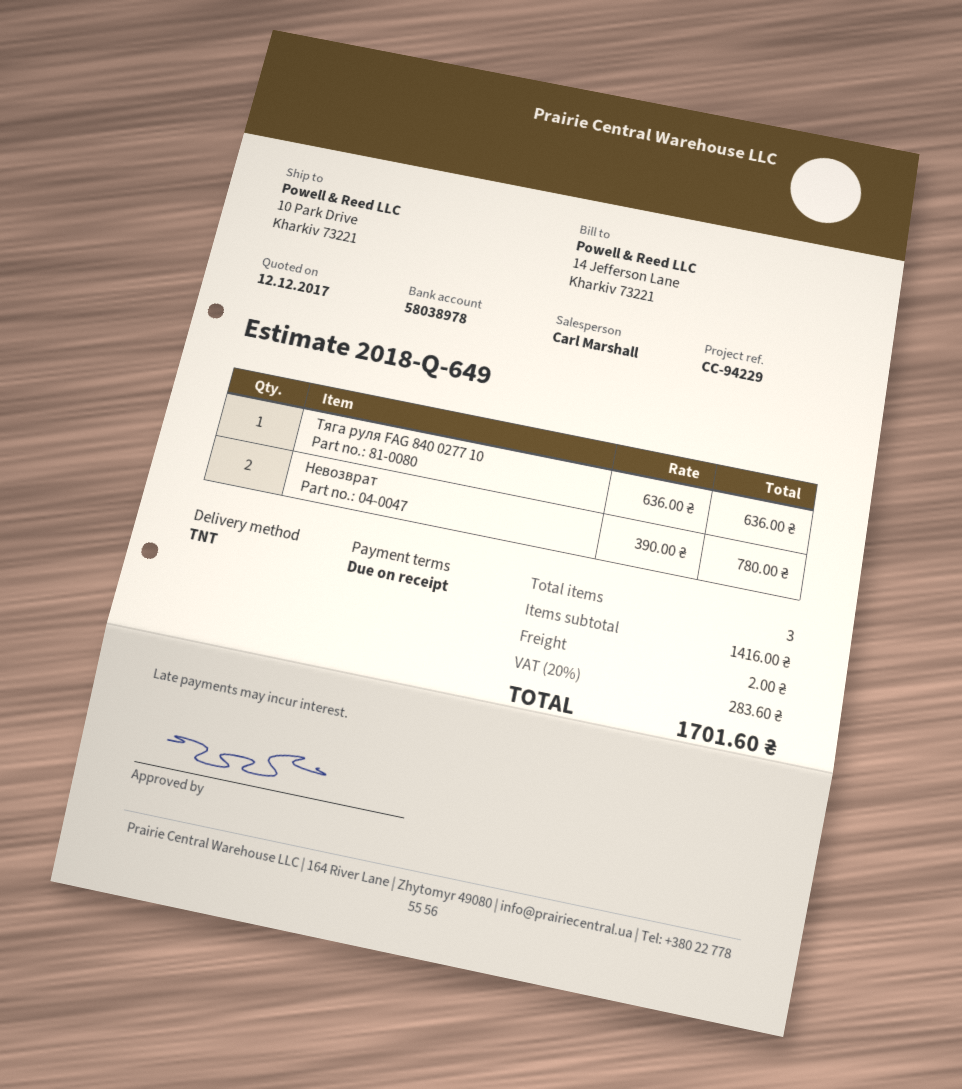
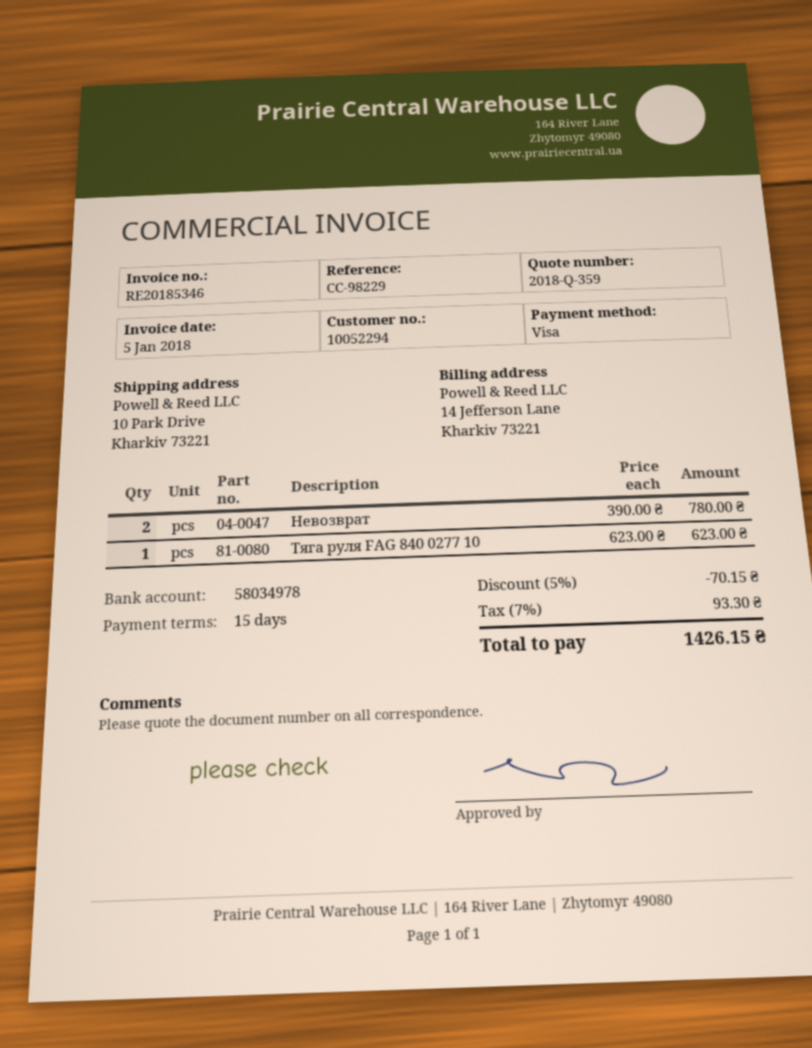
quote number: 2018-Q-649 -> 2018-Q-359
payment terms: on receipt -> 15 days
reference: CC-94229 -> CC-98229
bank account: 58038978 -> 58034978
Тяга руля FAG 840 0277 10: 1 x 636.00 = 636.00 -> 1 x 623.00 = 623.00
discount: none -> 5% = 70.15
shipping: 2.00 -> none
tax: 20% = 283.60 -> 7% = 93.30
total: 1701.60 -> 1426.15

